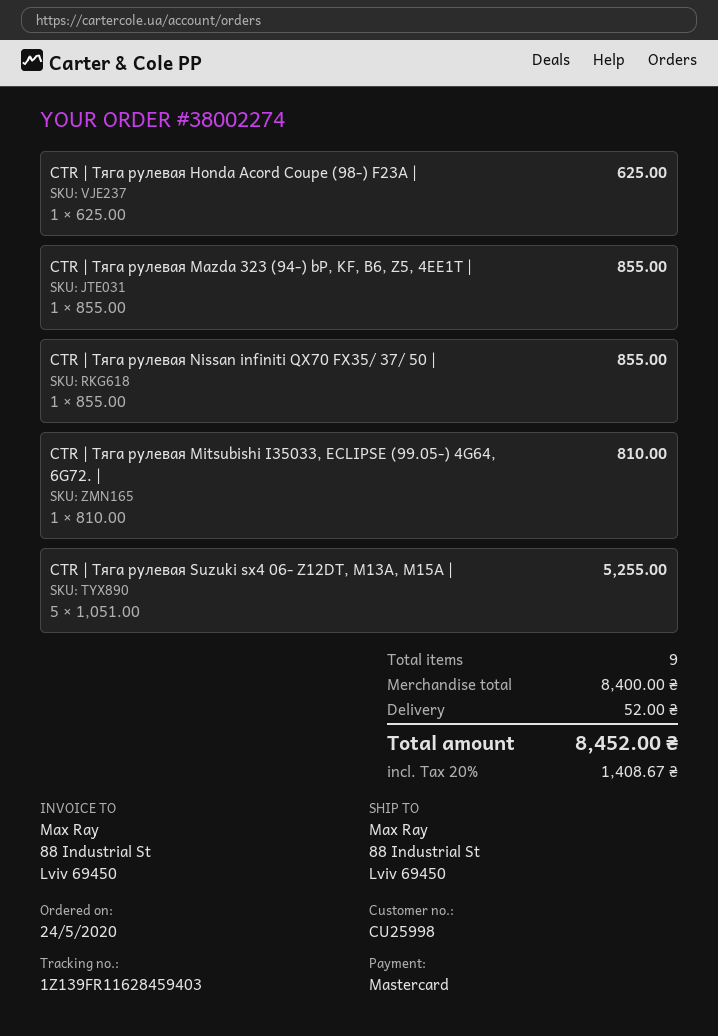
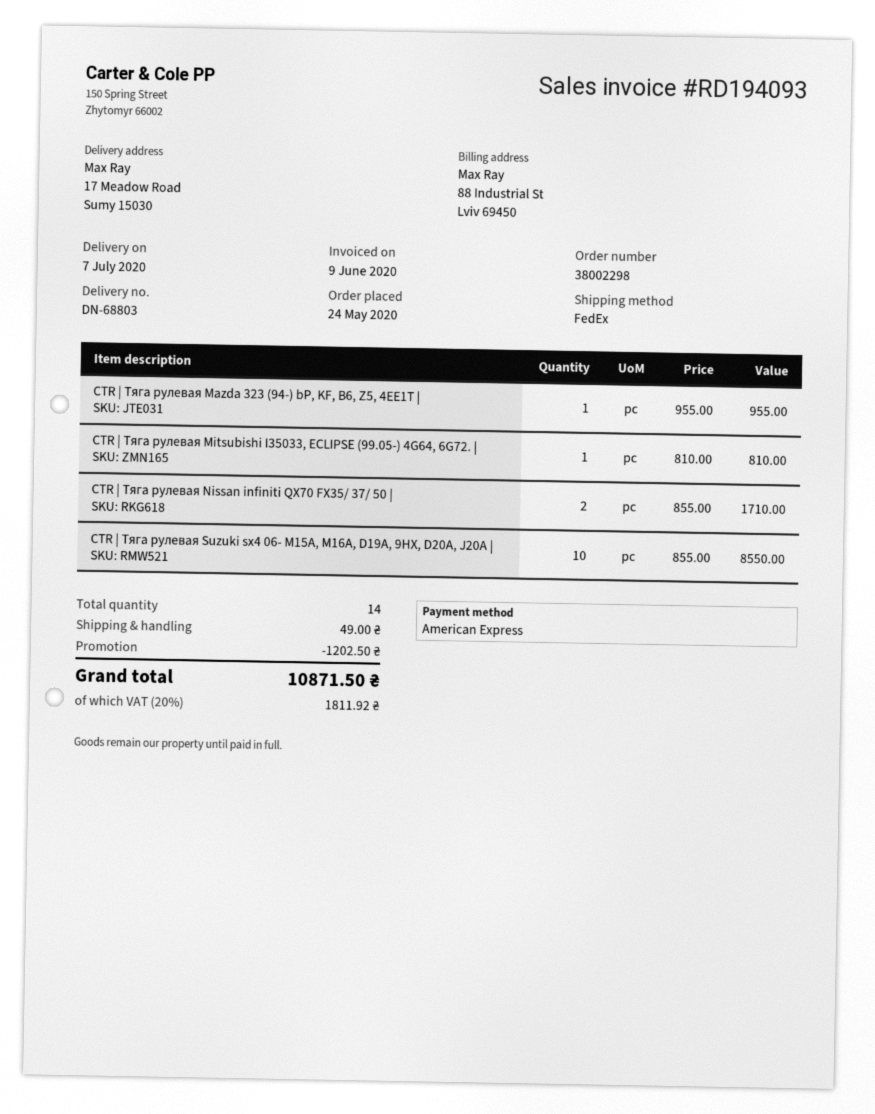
order number: 38002274 -> 38002298
payment method: Mastercard -> American Express
ship to: 88 Industrial St, Lviv 69450 -> 17 Meadow Road, Sumy 15030
CTR | Тяга рулевая Honda Acord Coupe (98-) F23A |: 1 x 625.00 = 625.00 -> none
CTR | Тяга рулевая Mazda 323 (94-) bP, KF, B6, Z5, 4EE1T |: 1 x 855.00 = 855.00 -> 1 x 955.00 = 955.00
CTR | Тяга рулевая Nissan infiniti QX70 FX35/ 37/ 50 |: 1 x 855.00 = 855.00 -> 2 x 855.00 = 1710.00
CTR | Тяга рулевая Suzuki sx4 06- Z12DT, M13A, M15A |: 5 x 1051.00 = 5255.00 -> none
CTR | Тяга рулевая Suzuki sx4 06- M15A, M16A, D19A, 9HX, D20A, J20A |: none -> 10 x 855.00 = 8550.00
total quantity: 9 -> 14
discount: none -> 1202.50
shipping: 52.00 -> 49.00
tax: 20% = 1408.67 -> 20% = 1811.92
total: 8452.00 -> 10871.50

